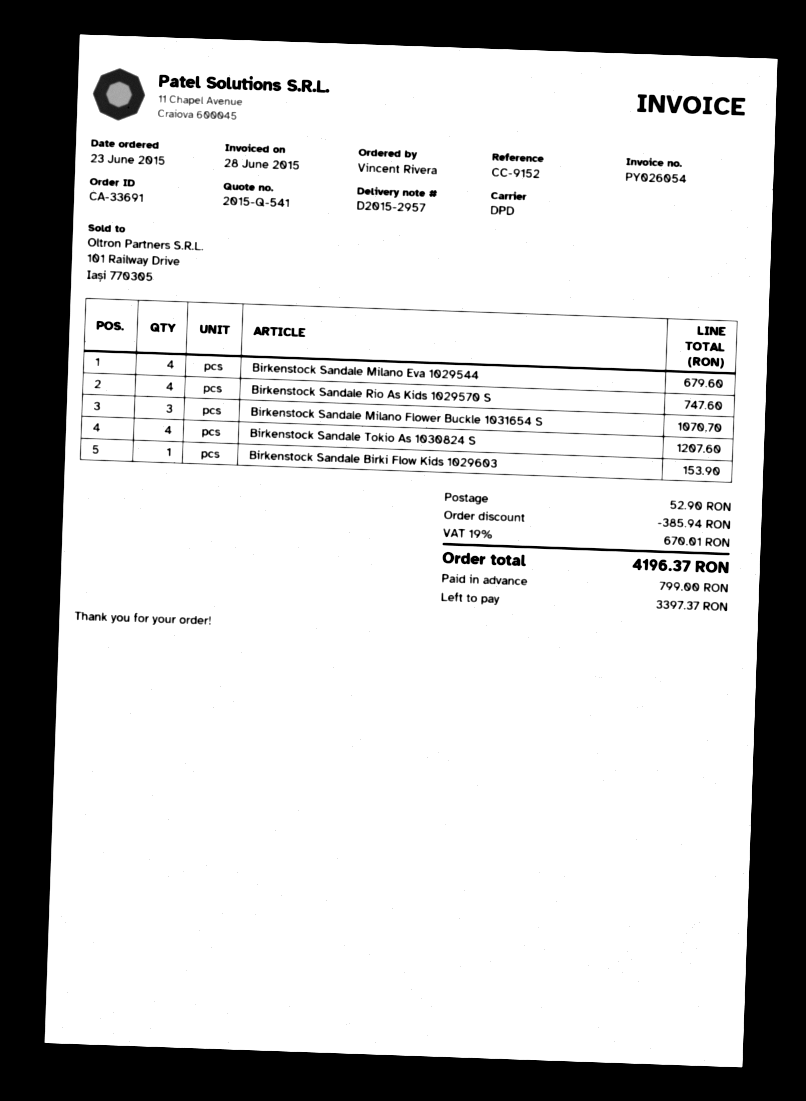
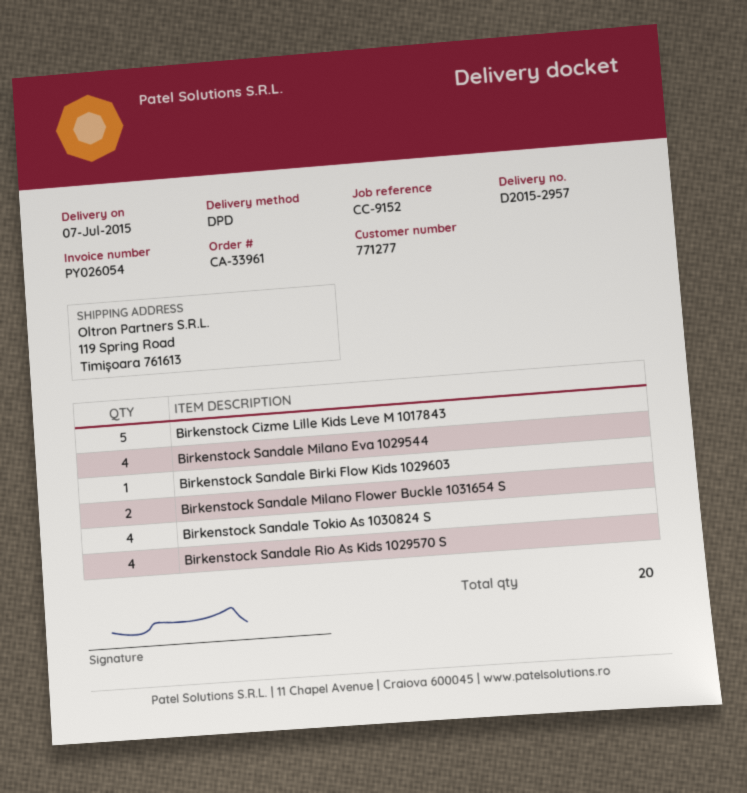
order number: CA-33691 -> CA-33961
Birkenstock Sandale Milano Flower Buckle 1031654 S: 3 -> 2
Birkenstock Cizme Lille Kids Leve M 1017843: none -> 5

